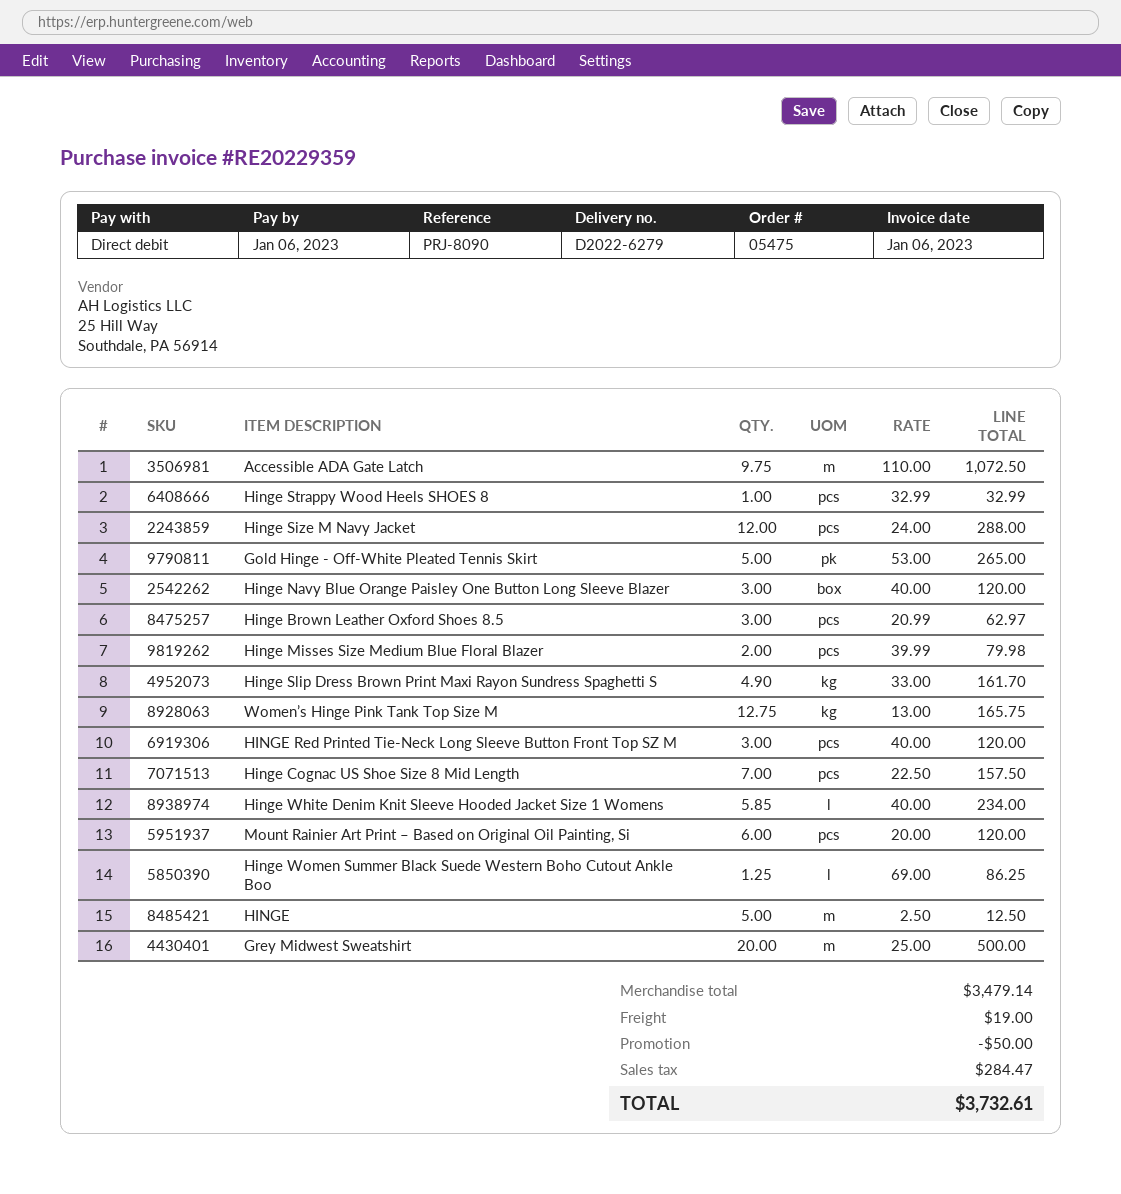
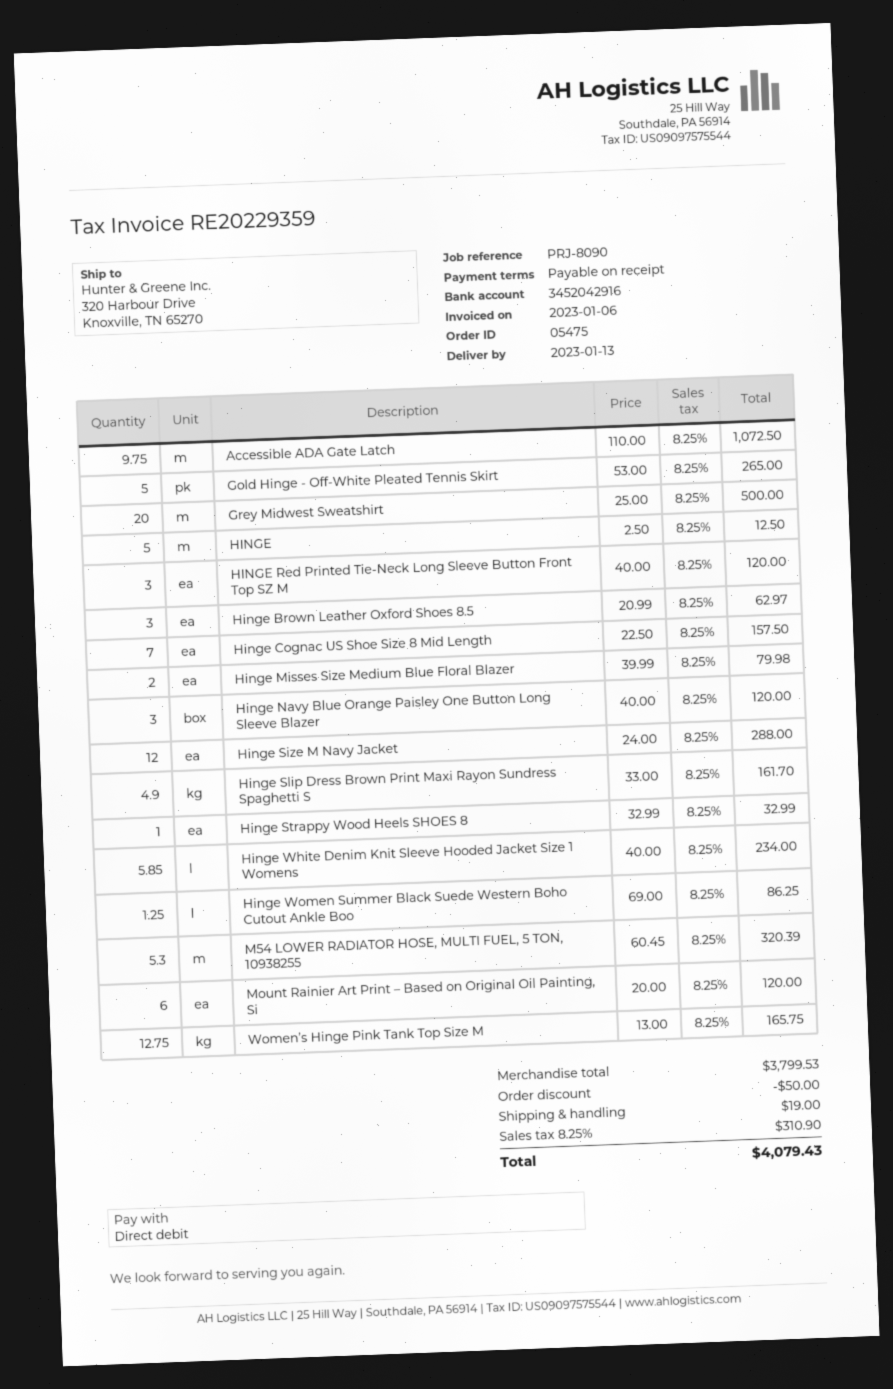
M54 LOWER RADIATOR HOSE, MULTI FUEL, 5 TON, 10938255: none -> 5.3 x 60.45 = 320.39
subtotal: 3479.14 -> 3799.53
tax: 284.47 -> 310.90
total: 3732.61 -> 4079.43

